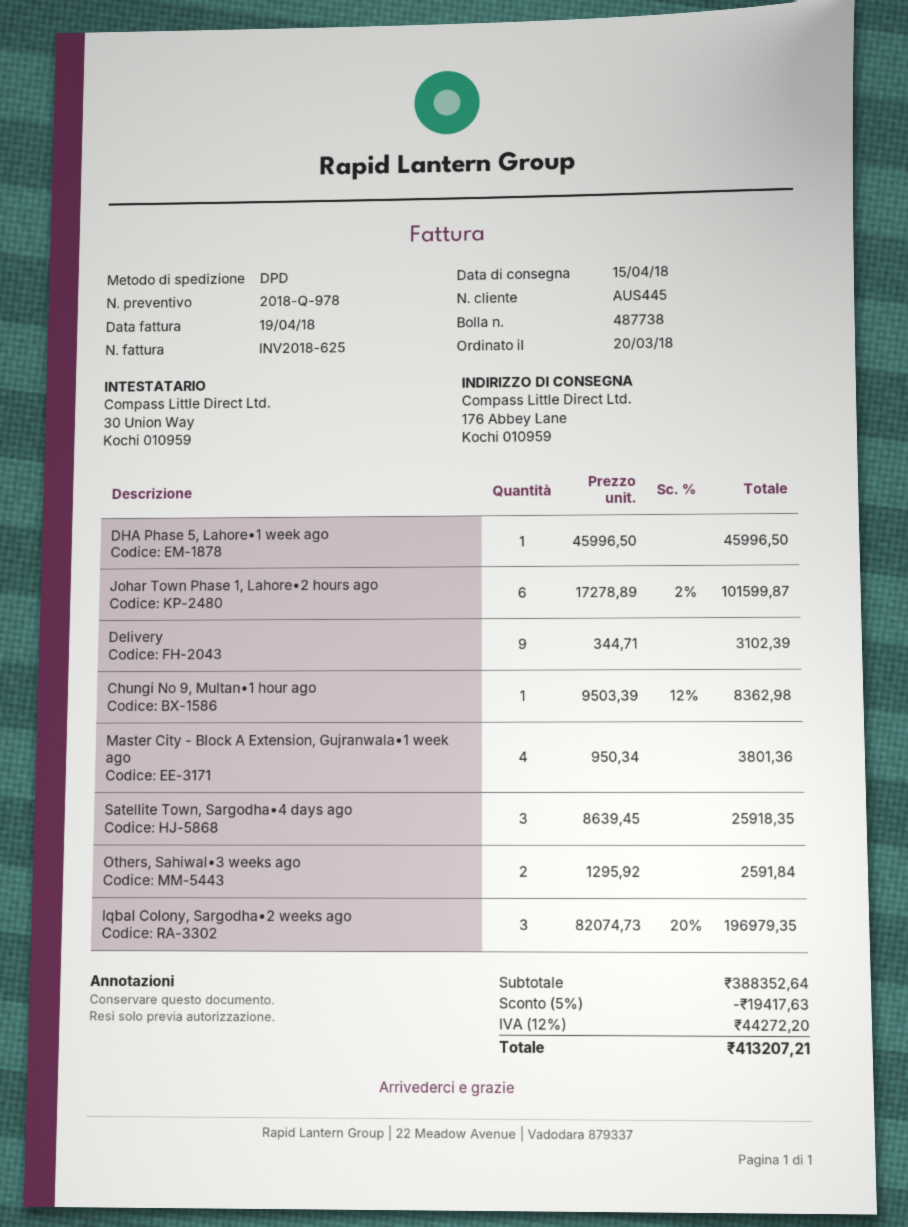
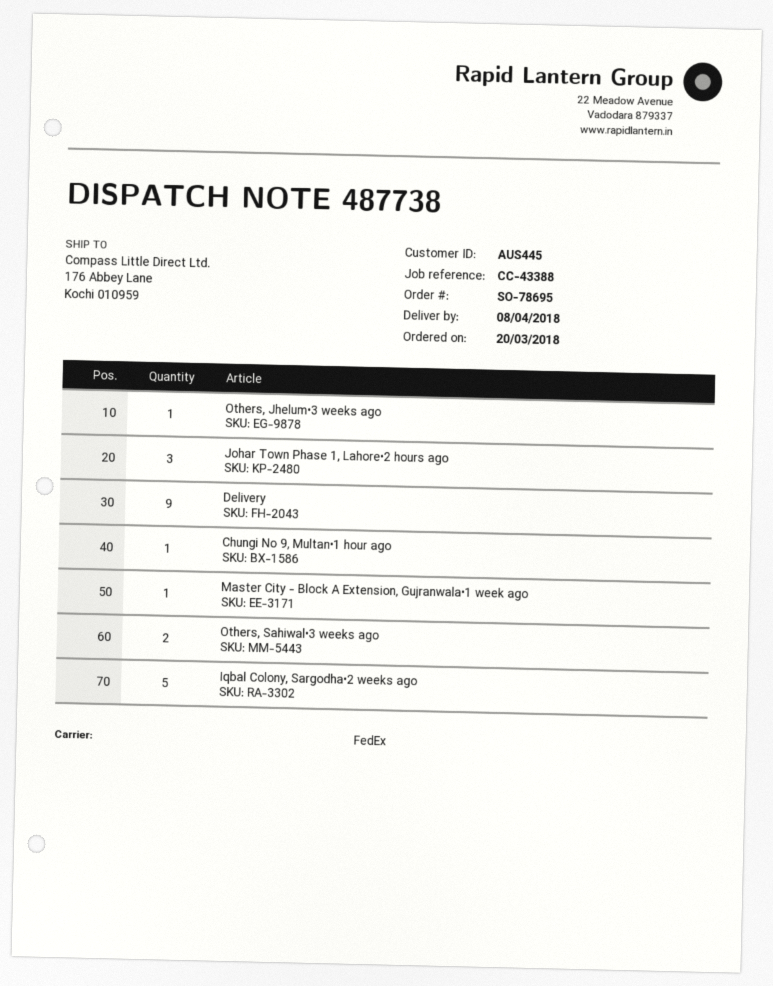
delivery date: 2018-04-15 -> 2018-04-08
shipping method: DPD -> FedEx
DHA Phase 5, Lahore•1 week ago: 1 -> none
Johar Town Phase 1, Lahore•2 hours ago: 6 -> 3
Master City - Block A Extension, Gujranwala•1 week ago: 4 -> 1
Satellite Town, Sargodha•4 days ago: 3 -> none
Iqbal Colony, Sargodha•2 weeks ago: 3 -> 5
Others, Jhelum•3 weeks ago: none -> 1

